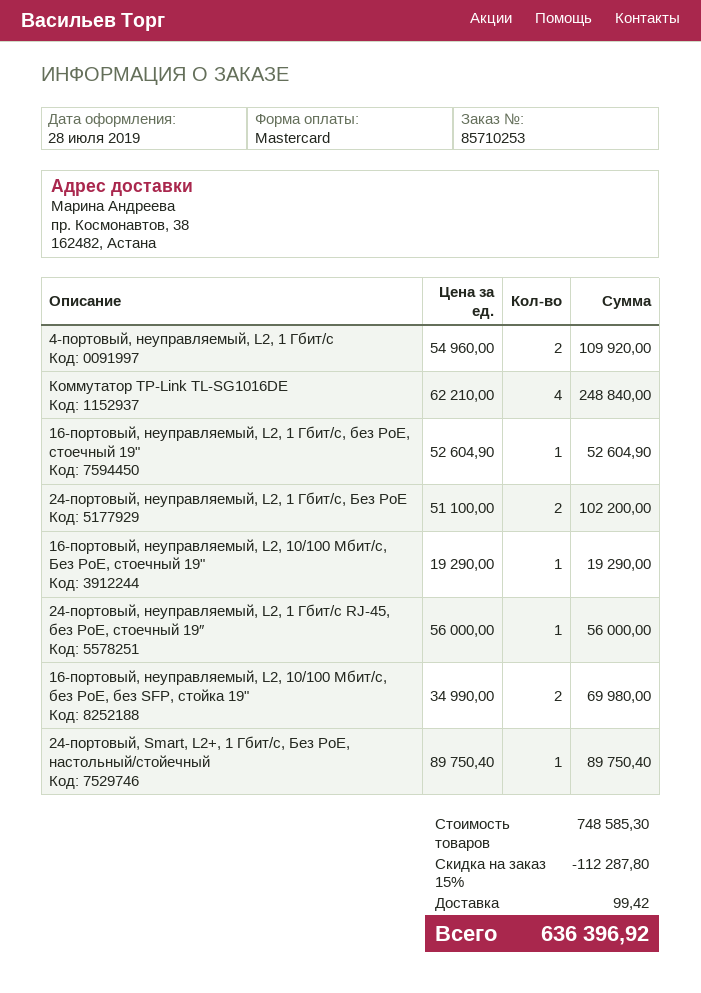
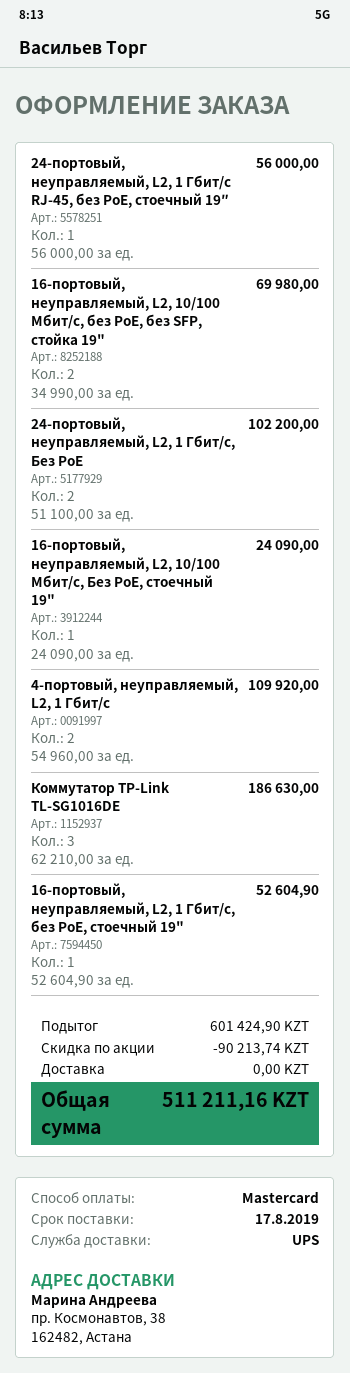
Коммутатор TP-Link TL-SG1016DE: 4 x 62210.00 = 248840.00 -> 3 x 62210.00 = 186630.00
16-портовый, неуправляемый, L2, 10/100 Мбит/с, Без PoE, стоечный 19": 1 x 19290.00 = 19290.00 -> 1 x 24090.00 = 24090.00
24-портовый, Smart, L2+, 1 Гбит/с, Без PoE, настольный/стойечный: 1 x 89750.40 = 89750.40 -> none
subtotal: 748585.30 -> 601424.90
discount: 112287.80 -> 90213.74
shipping: 99.42 -> 0.00
total: 636396.92 -> 511211.16

